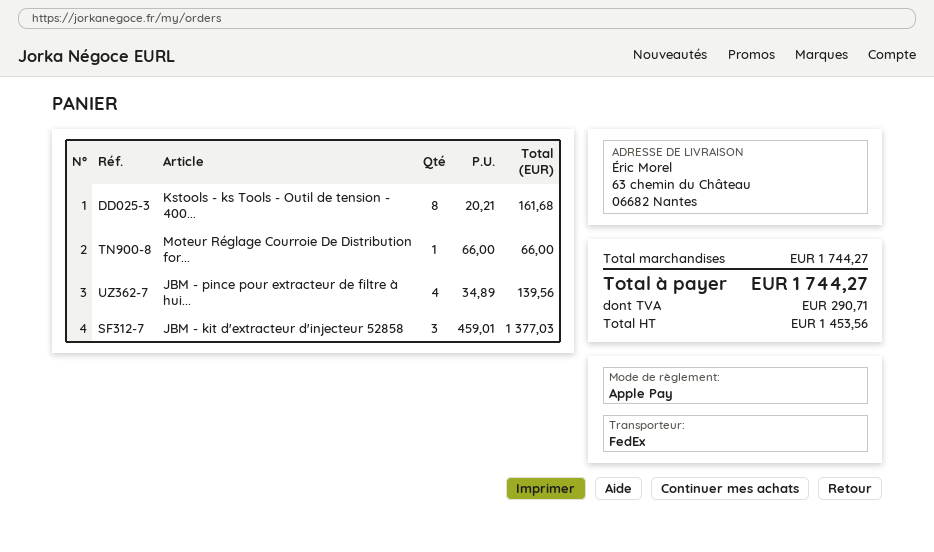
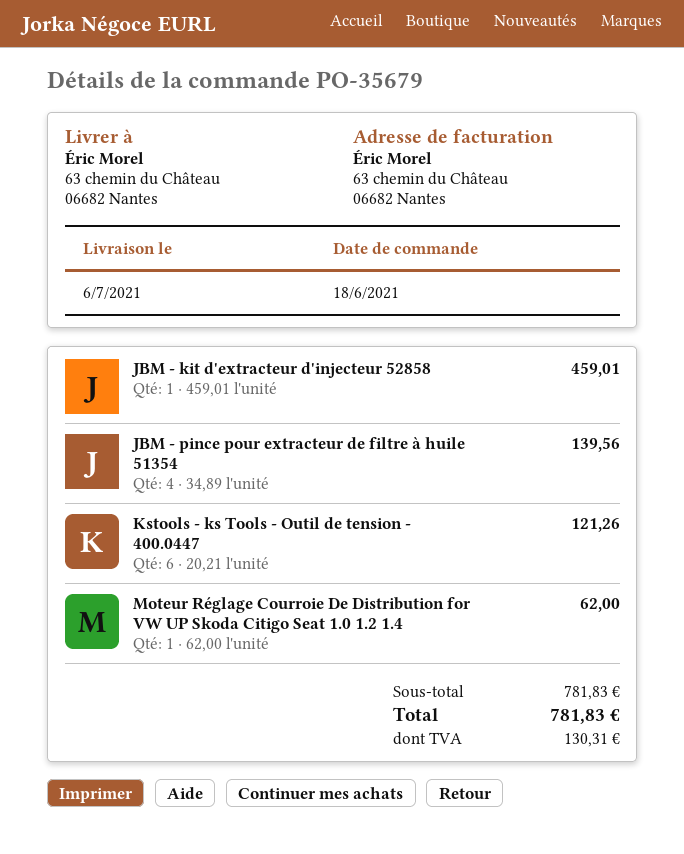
Kstools - ks Tools - Outil de tension - 400...: 8 x 20.21 = 161.68 -> 6 x 20.21 = 121.26
Moteur Réglage Courroie De Distribution for...: 1 x 66.00 = 66.00 -> 1 x 62.00 = 62.00
JBM - kit d'extracteur d'injecteur 52858: 3 x 459.01 = 1377.03 -> 1 x 459.01 = 459.01
subtotal: 1744.27 -> 781.83
tax: 290.71 -> 130.31
total: 1744.27 -> 781.83

